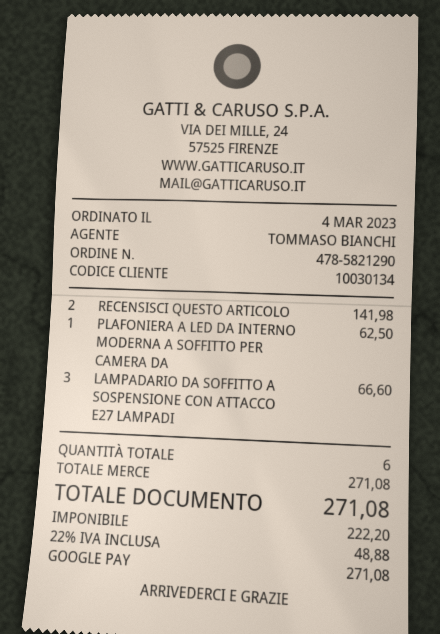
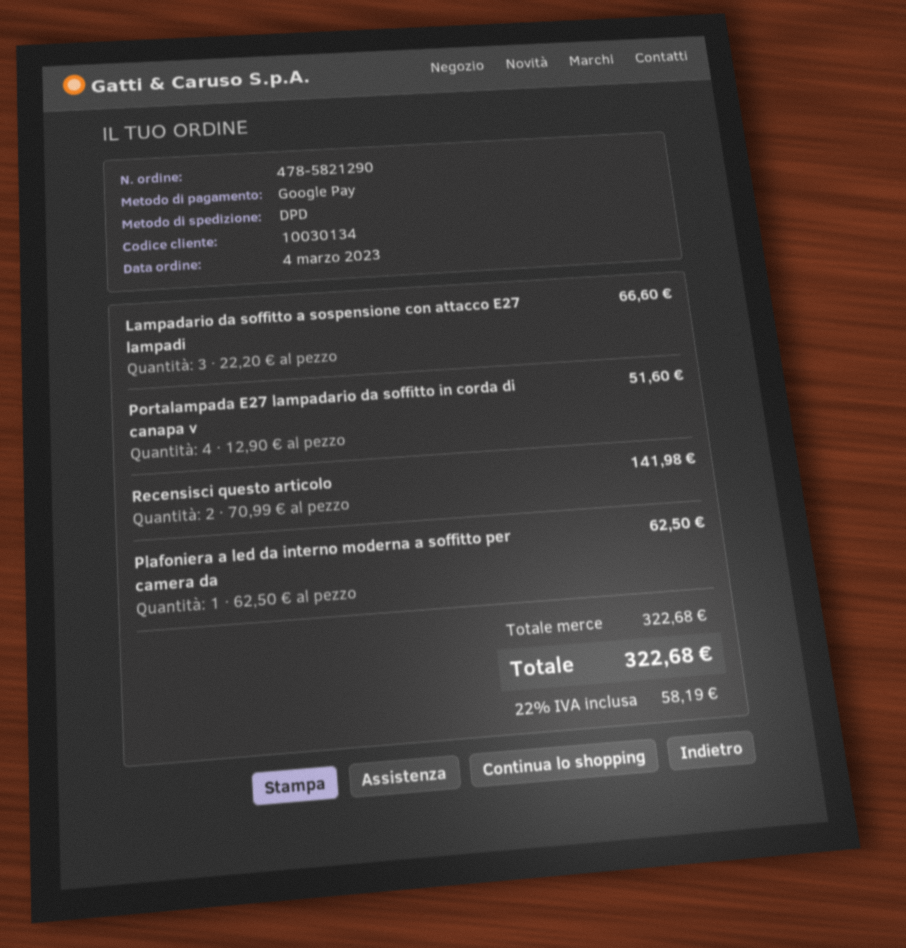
Portalampada E27 lampadario da soffitto in corda di canapa v: none -> 4 for 51.60
subtotal: 271.08 -> 322.68
tax: 22% = 48.88 -> 22% = 58.19
total: 271.08 -> 322.68

